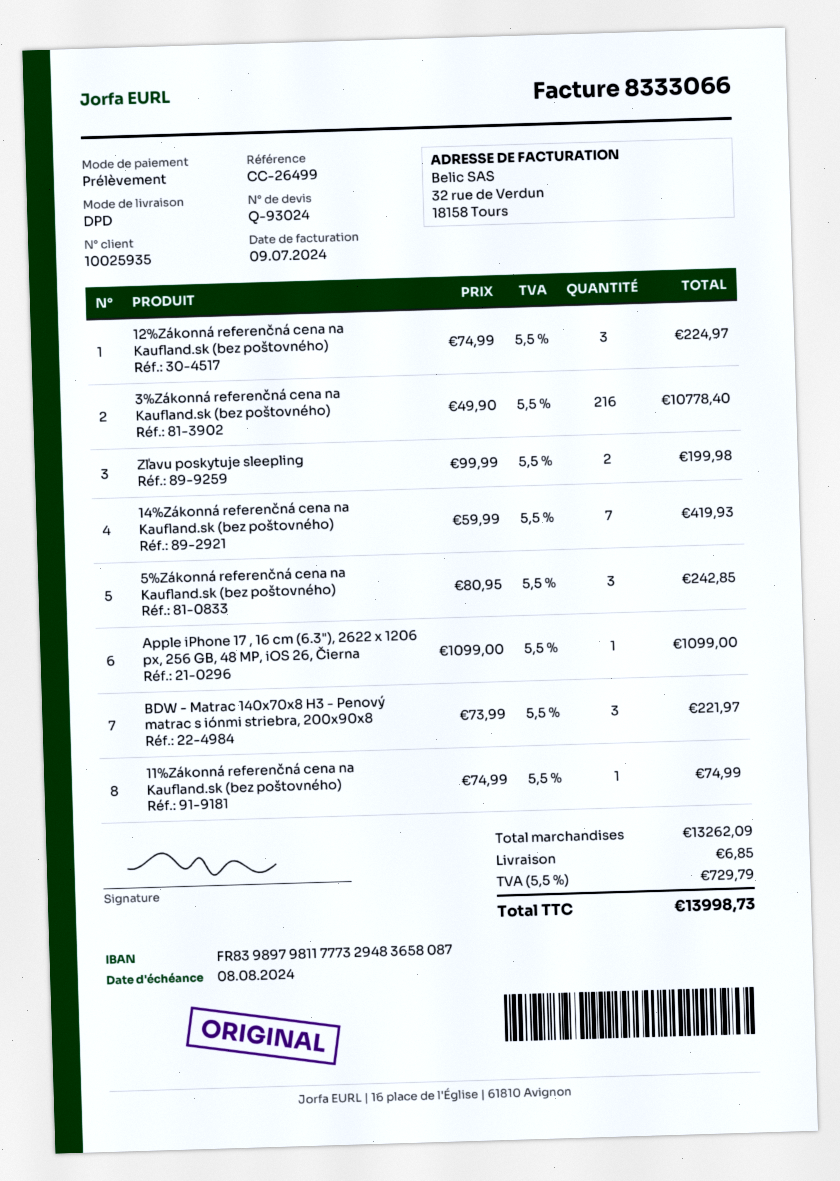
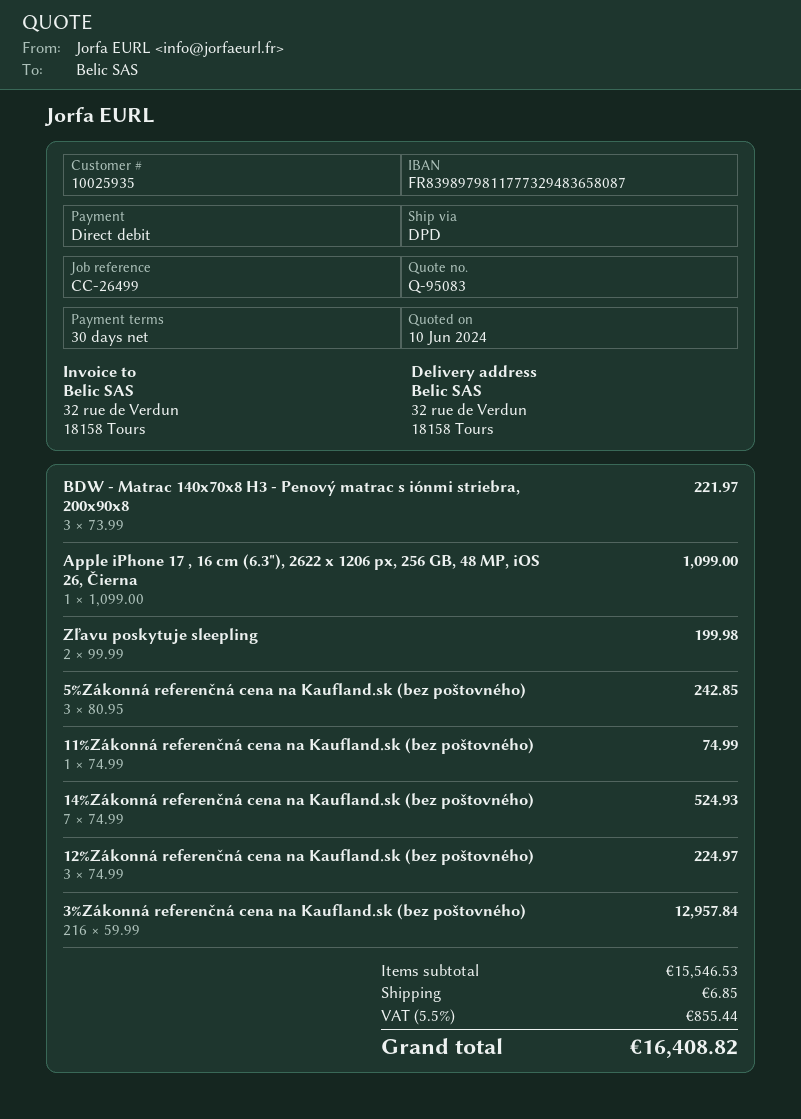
quote number: Q-93024 -> Q-95083
3%Zákonná referenčná cena na Kaufland.sk (bez poštovného): 216 x 49.90 = 10778.40 -> 216 x 59.99 = 12957.84
14%Zákonná referenčná cena na Kaufland.sk (bez poštovného): 7 x 59.99 = 419.93 -> 7 x 74.99 = 524.93
subtotal: 13262.09 -> 15546.53
tax: 5.5% = 729.79 -> 5.5% = 855.44
total: 13998.73 -> 16408.82

